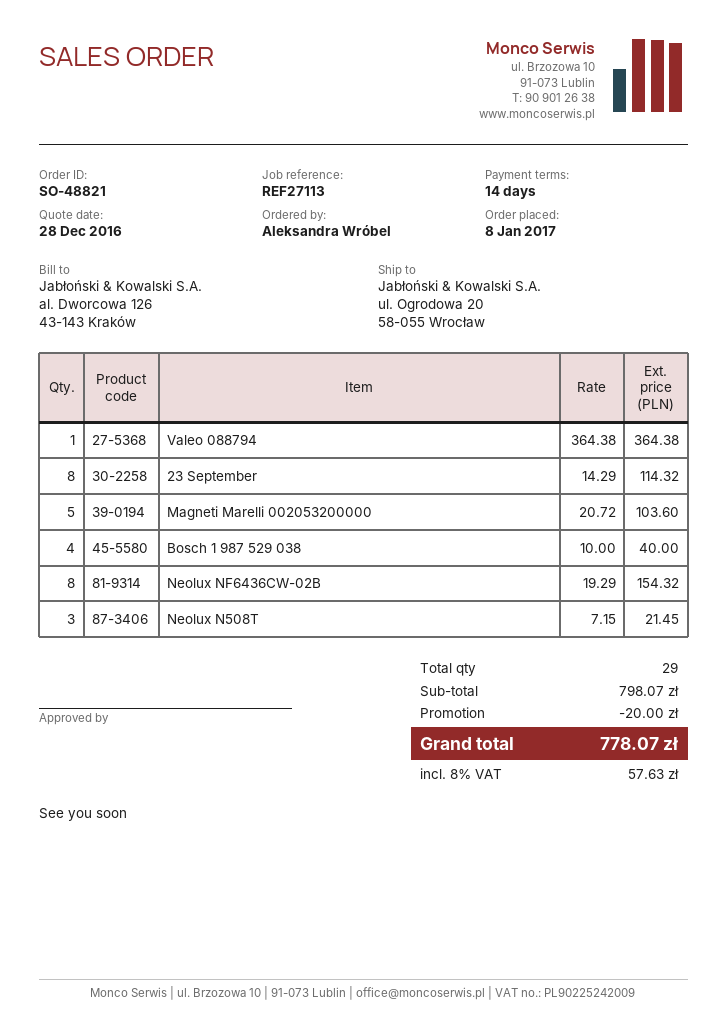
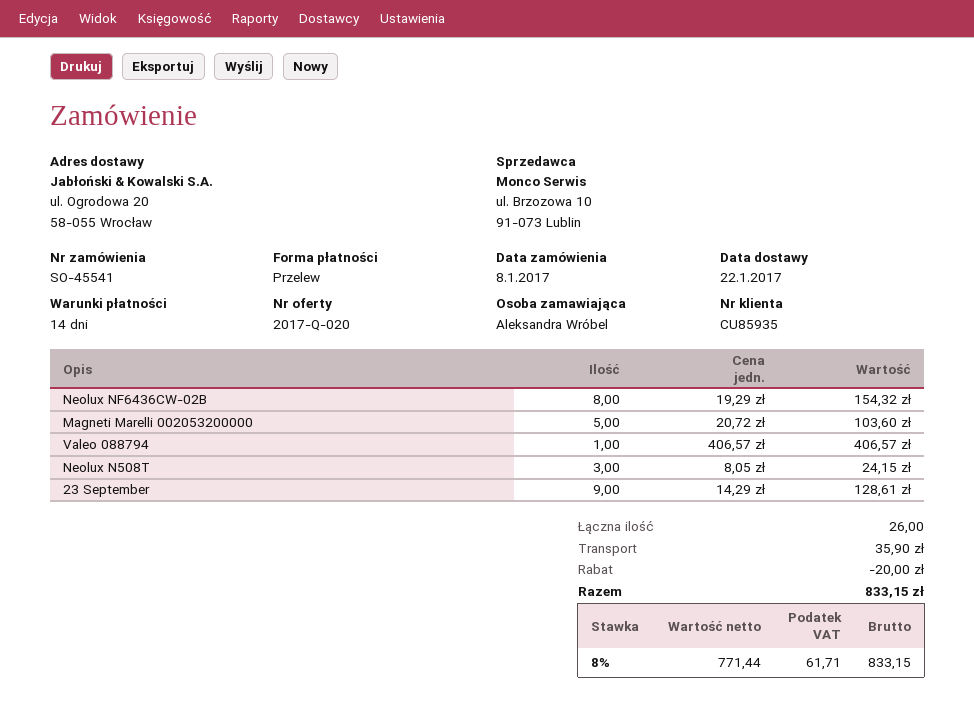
order number: SO-48821 -> SO-45541
Valeo 088794: 1 x 364.38 = 364.38 -> 1 x 406.57 = 406.57
23 September: 8 x 14.29 = 114.32 -> 9 x 14.29 = 128.61
Bosch 1 987 529 038: 4 x 10.00 = 40.00 -> none
Neolux N508T: 3 x 7.15 = 21.45 -> 3 x 8.05 = 24.15
total quantity: 29 -> 26
shipping: none -> 35.90
tax: 8% = 57.63 -> 8% = 61.71
total: 778.07 -> 833.15

